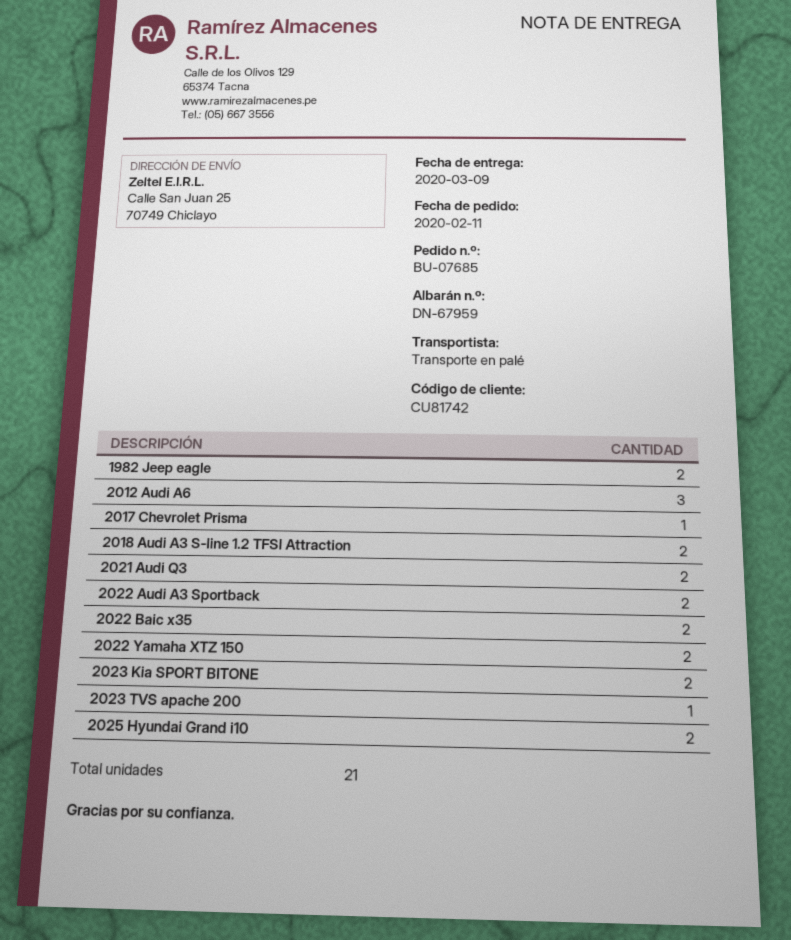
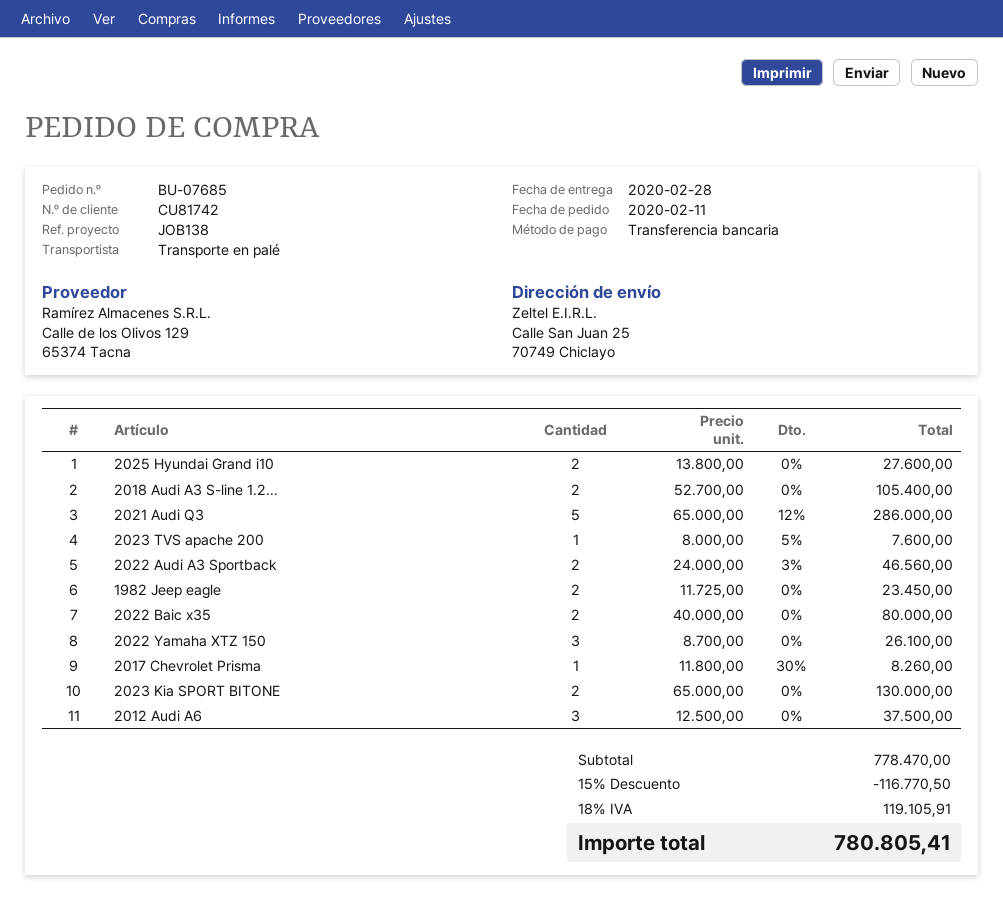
delivery date: 2020-03-09 -> 2020-02-28
2021 Audi Q3: 2 -> 5
2022 Yamaha XTZ 150: 2 -> 3

